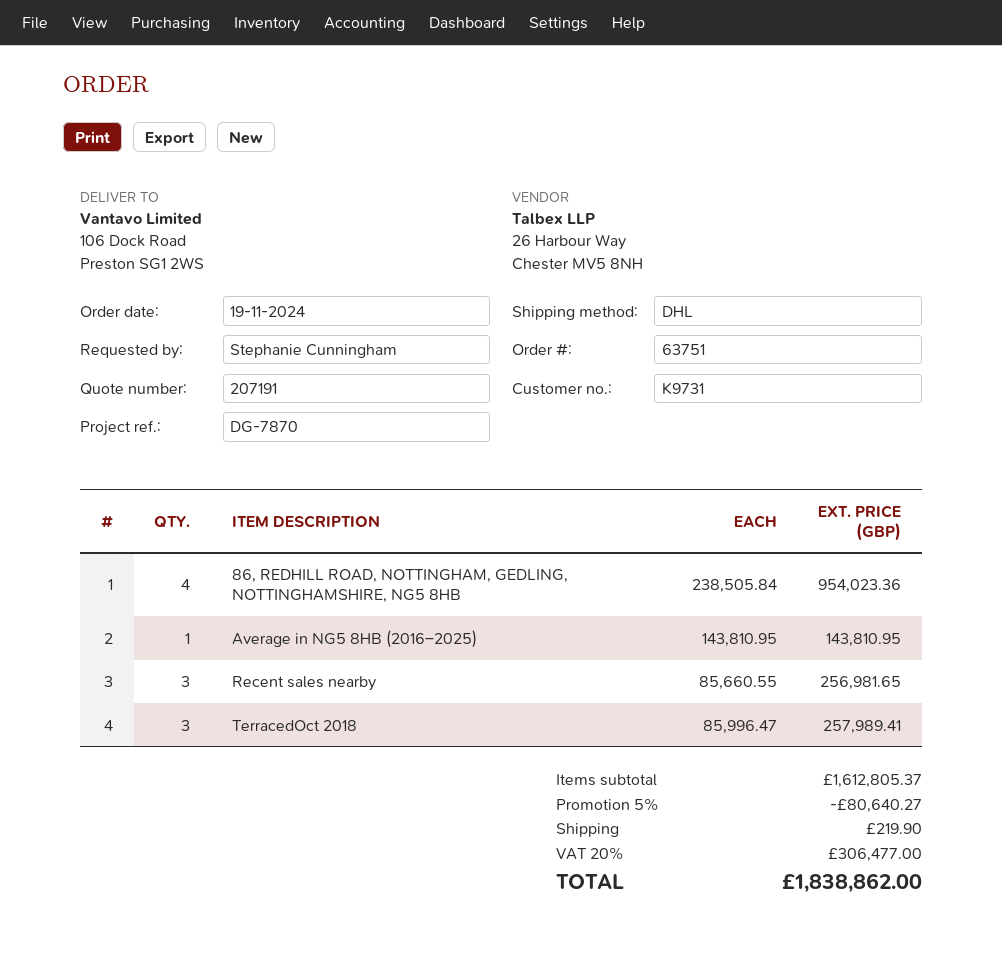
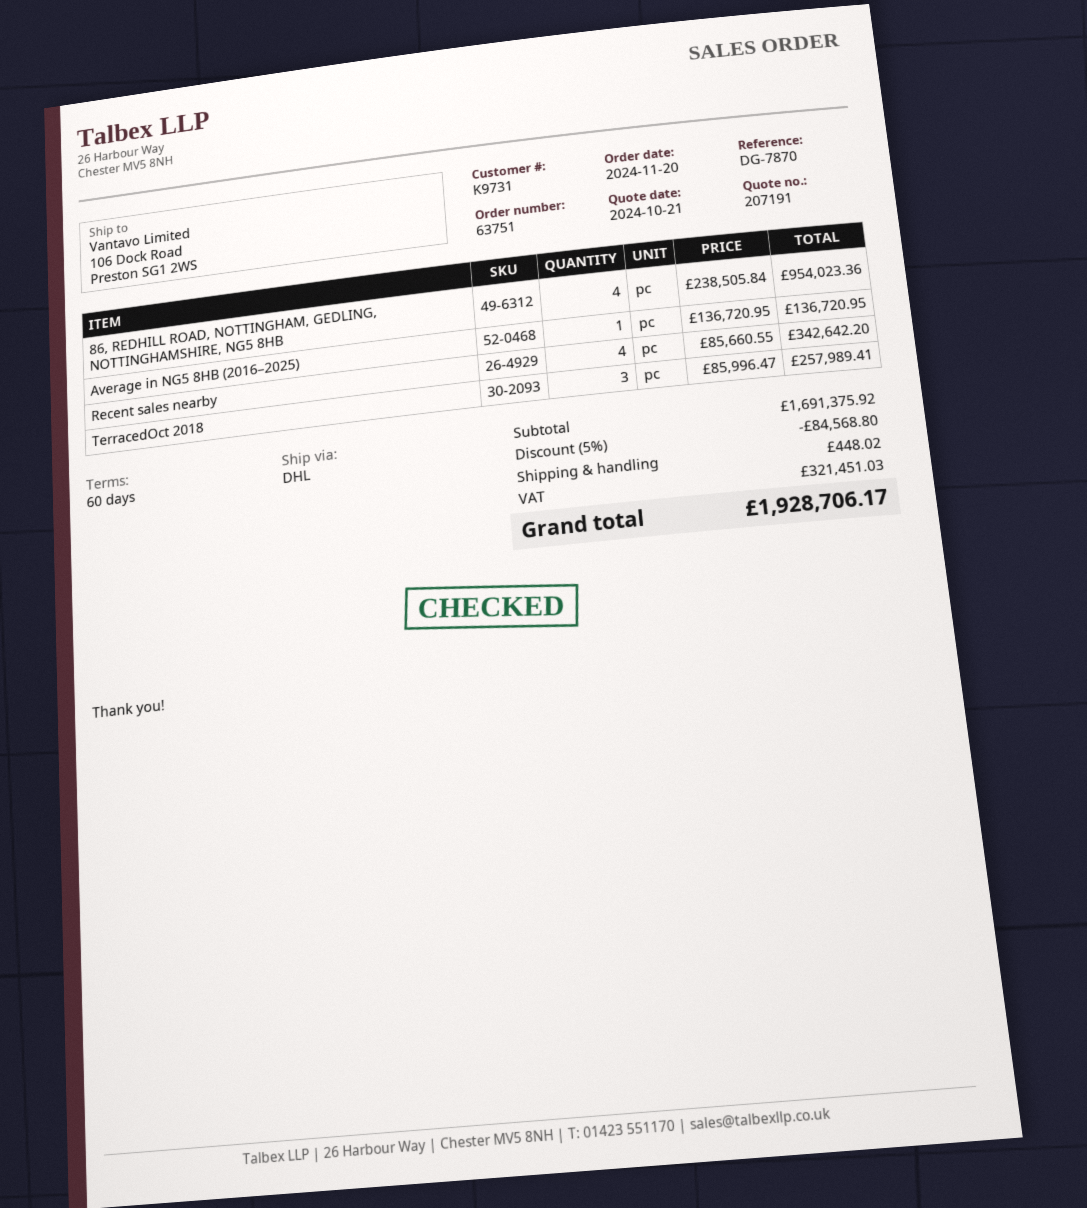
order date: 2024-11-19 -> 2024-11-20
Average in NG5 8HB (2016–2025): 1 x 143810.95 = 143810.95 -> 1 x 136720.95 = 136720.95
Recent sales nearby: 3 x 85660.55 = 256981.65 -> 4 x 85660.55 = 342642.20
subtotal: 1612805.37 -> 1691375.92
discount: 5% = 80640.27 -> 5% = 84568.80
shipping: 219.90 -> 448.02
tax: 306477.00 -> 321451.03
total: 1838862.00 -> 1928706.17

